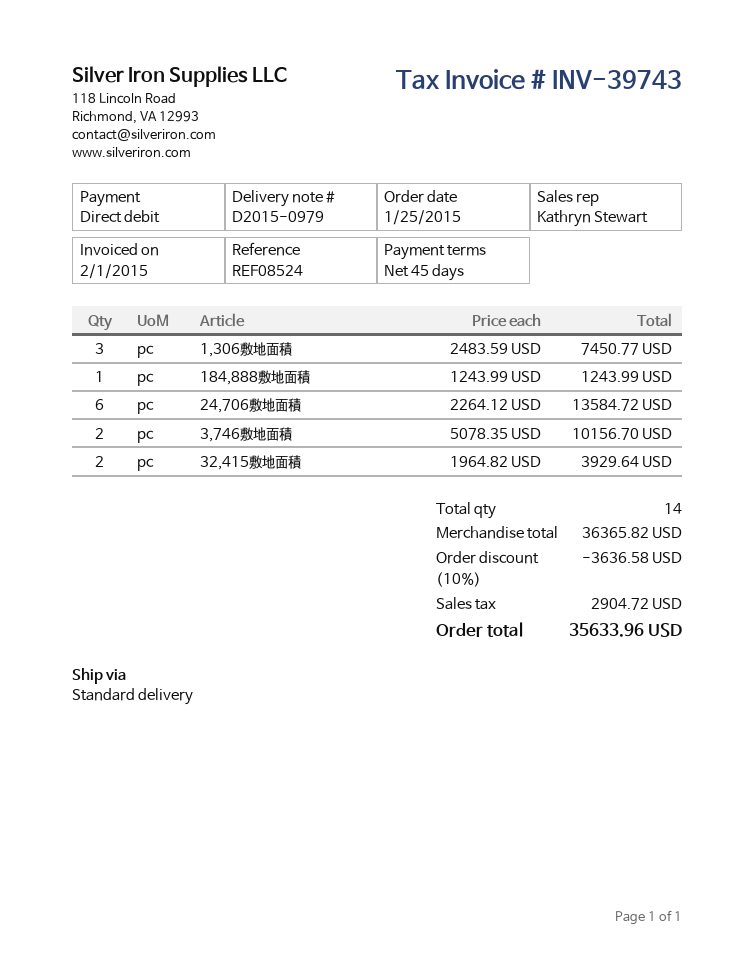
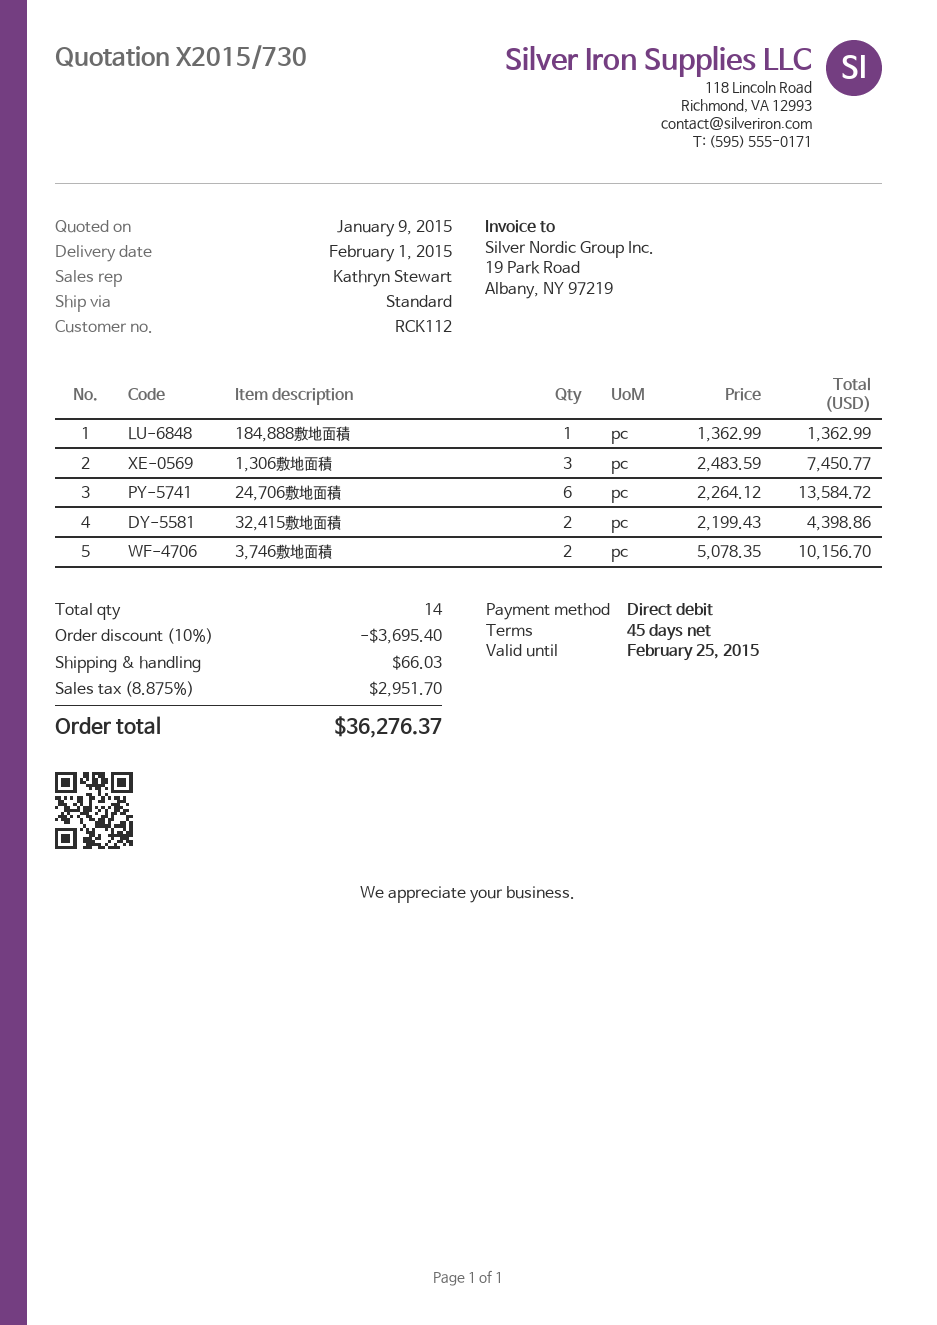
184,888敷地面積: 1 x 1243.99 = 1243.99 -> 1 x 1362.99 = 1362.99
32,415敷地面積: 2 x 1964.82 = 3929.64 -> 2 x 2199.43 = 4398.86
discount: 10% = 3636.58 -> 10% = 3695.40
shipping: none -> 66.03
tax: 2904.72 -> 2951.70
total: 35633.96 -> 36276.37

